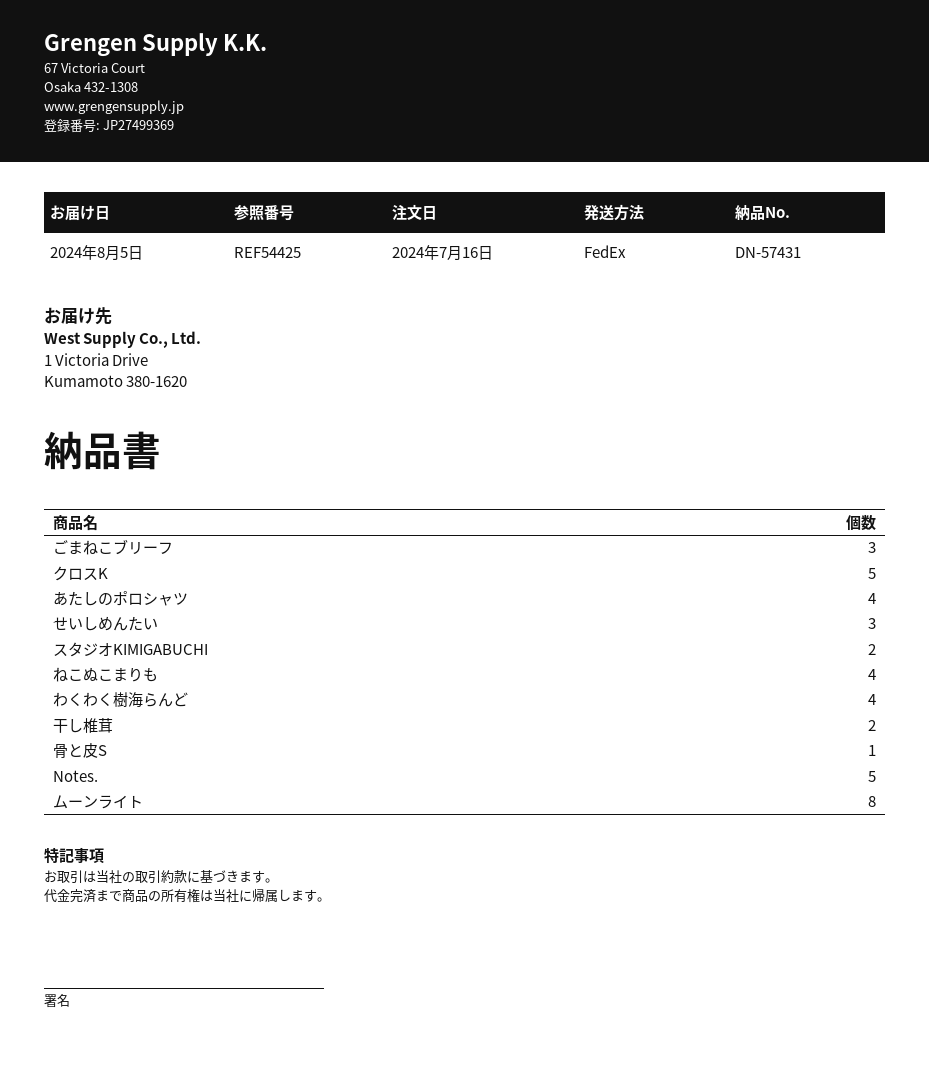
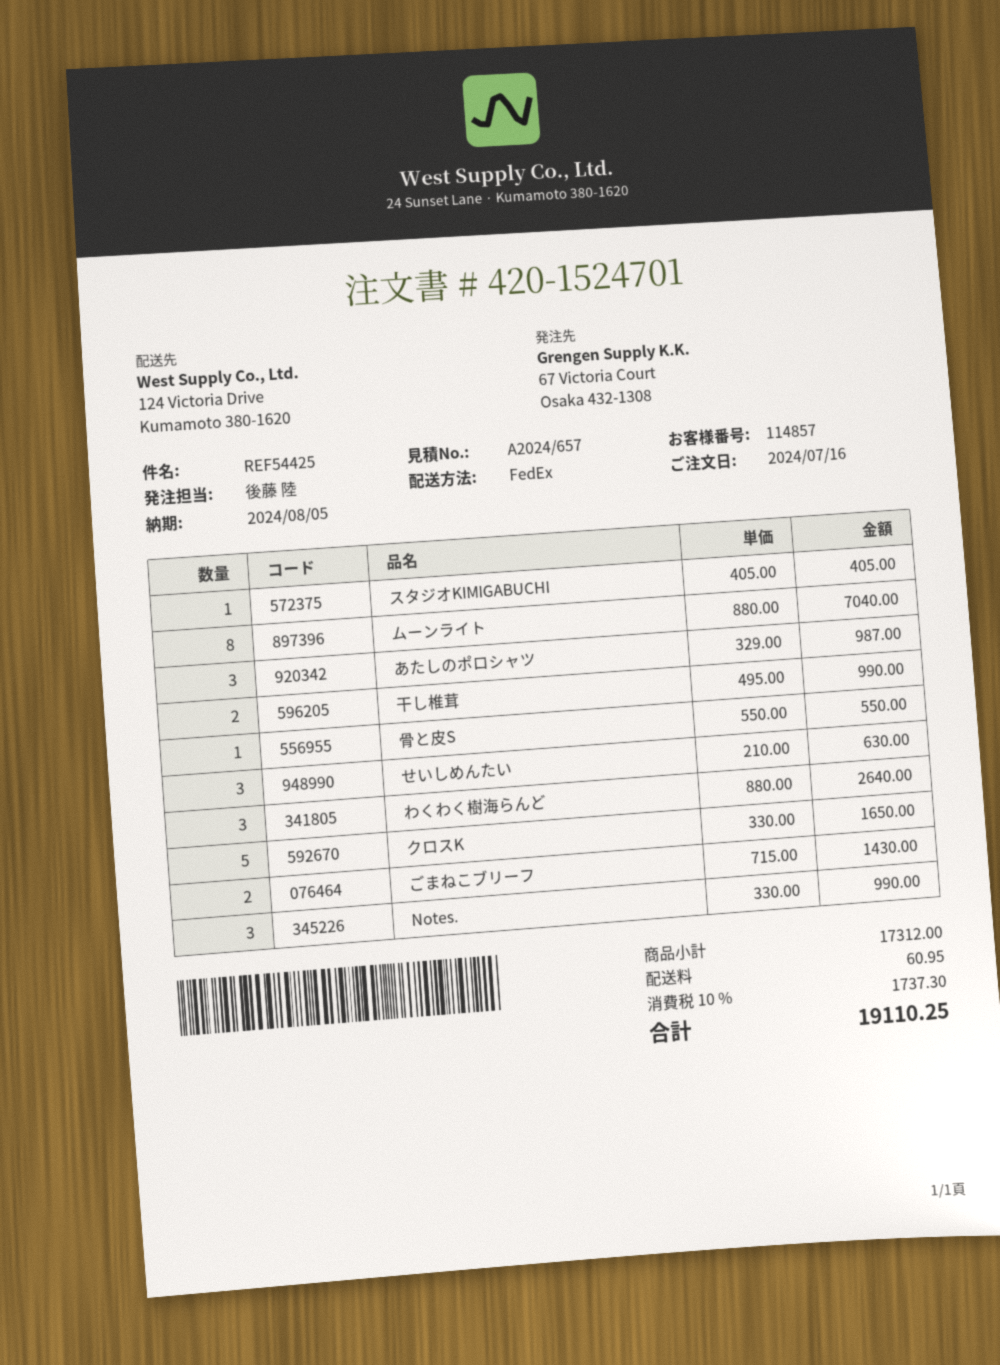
ship to: 1 Victoria Drive, Kumamoto 380-1620 -> 124 Victoria Drive, Kumamoto 380-1620
ごまねこブリーフ: 3 -> 2
あたしのポロシャツ: 4 -> 3
スタジオKIMIGABUCHI: 2 -> 1
ねこぬこまりも: 4 -> none
わくわく樹海らんど: 4 -> 3
Notes.: 5 -> 3

